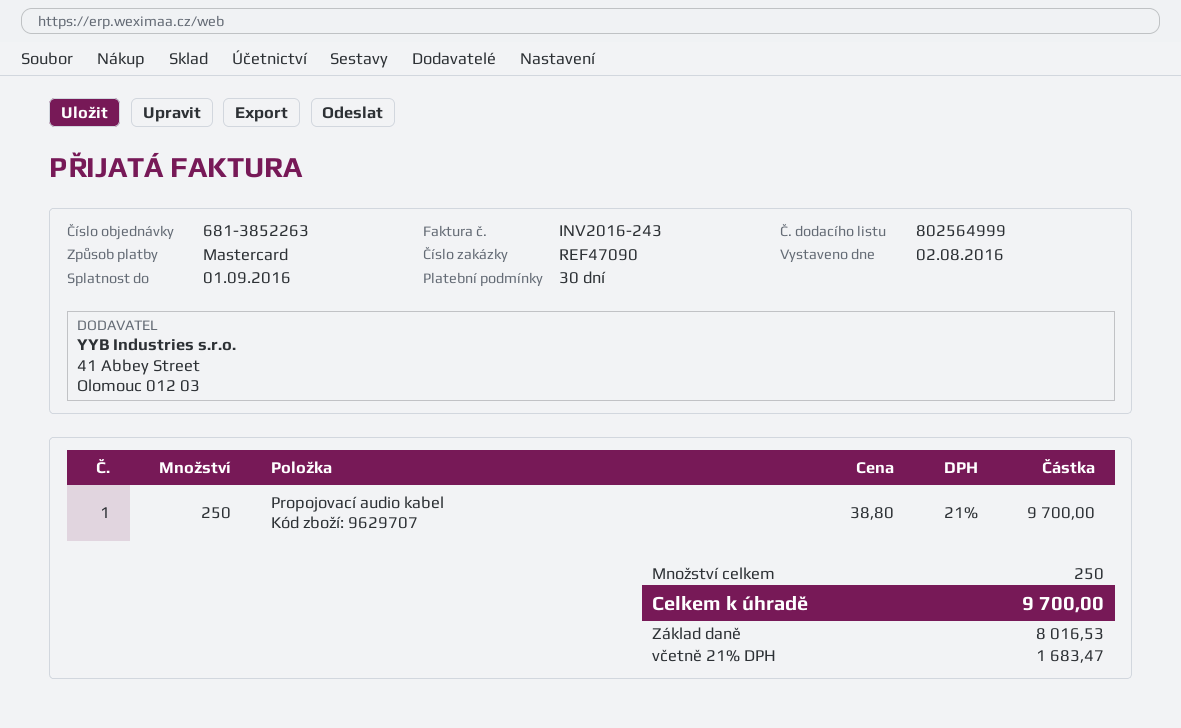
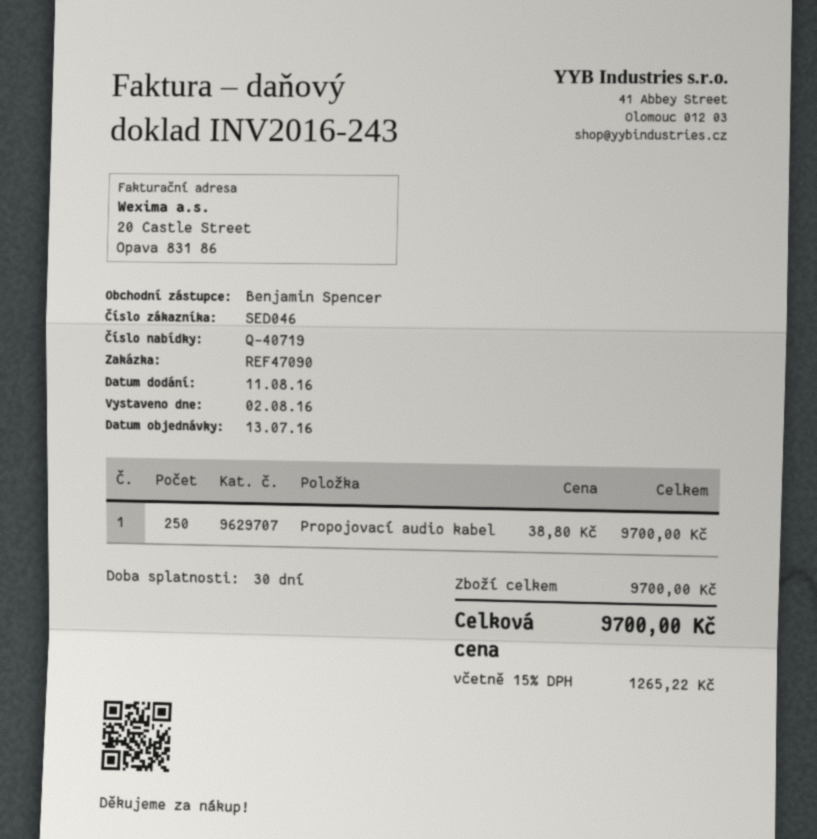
tax: 21% = 1683.47 -> 15% = 1265.22

